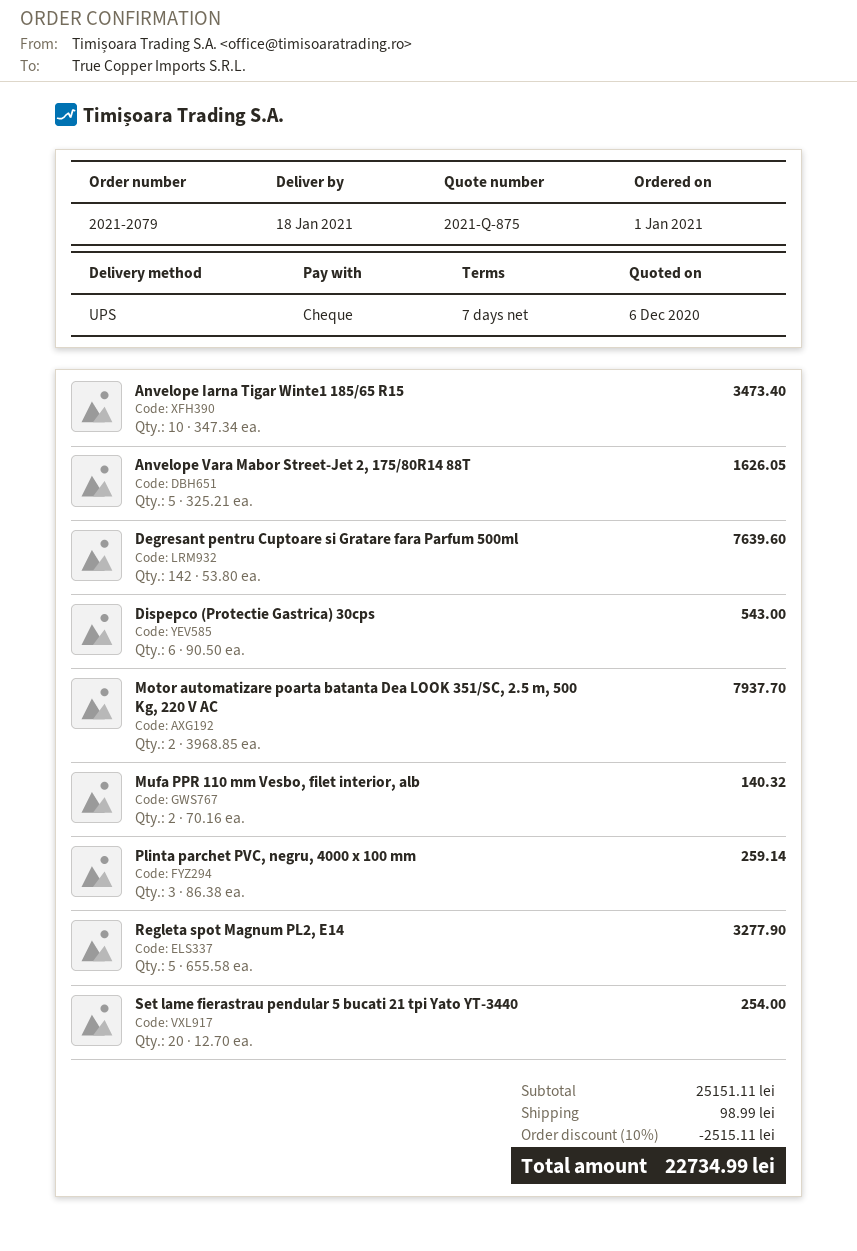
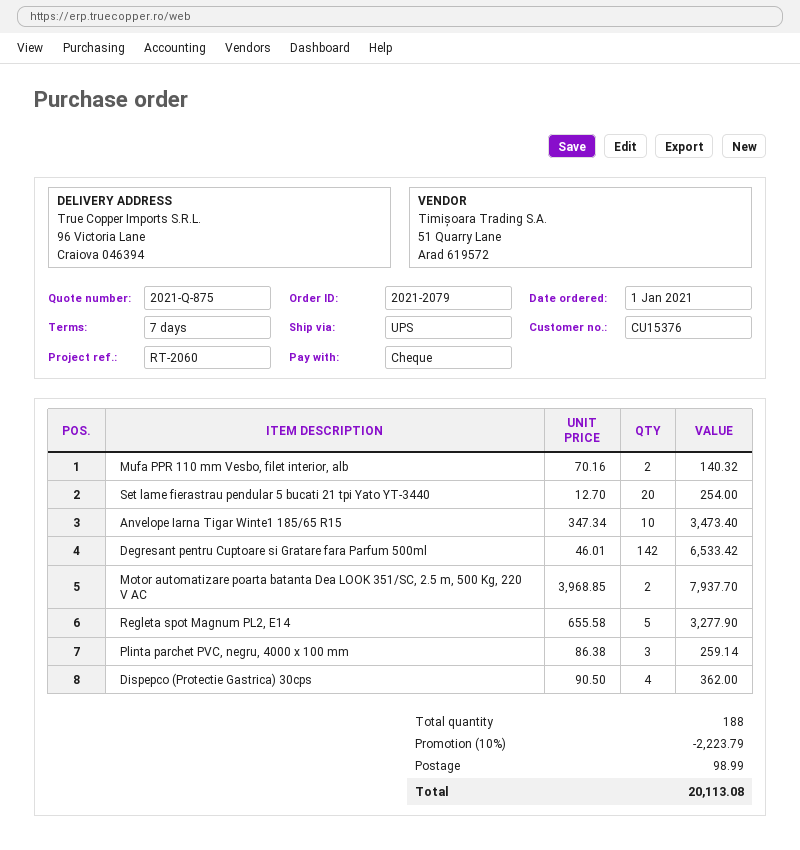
Anvelope Vara Mabor Street-Jet 2, 175/80R14 88T: 5 x 325.21 = 1626.05 -> none
Degresant pentru Cuptoare si Gratare fara Parfum 500ml: 142 x 53.80 = 7639.60 -> 142 x 46.01 = 6533.42
Dispepco (Protectie Gastrica) 30cps: 6 x 90.50 = 543.00 -> 4 x 90.50 = 362.00
discount: 10% = 2515.11 -> 10% = 2223.79
total: 22734.99 -> 20113.08

